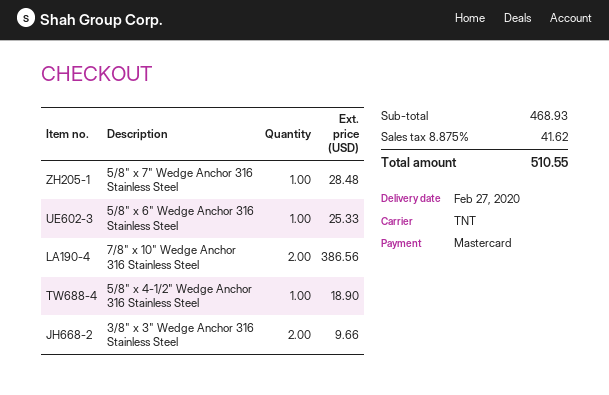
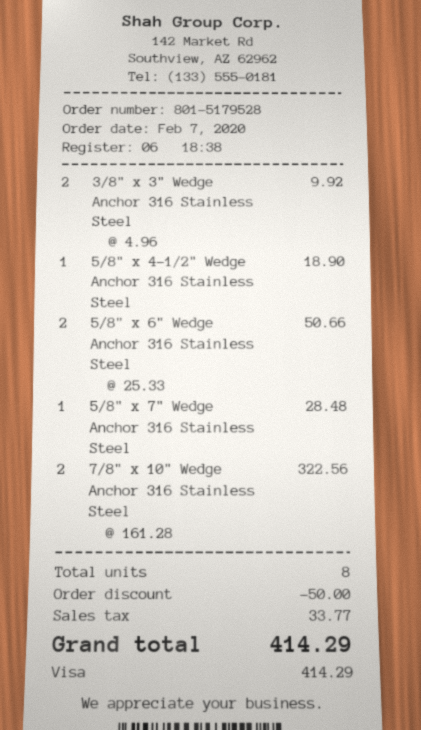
payment method: Mastercard -> Visa
5/8" x 6" Wedge Anchor 316 Stainless Steel: 1 for 25.33 -> 2 for 50.66
7/8" x 10" Wedge Anchor 316 Stainless Steel: 2 for 386.56 -> 2 for 322.56
3/8" x 3" Wedge Anchor 316 Stainless Steel: 2 for 9.66 -> 2 for 9.92
discount: none -> 50.00
tax: 41.62 -> 33.77
total: 510.55 -> 414.29

